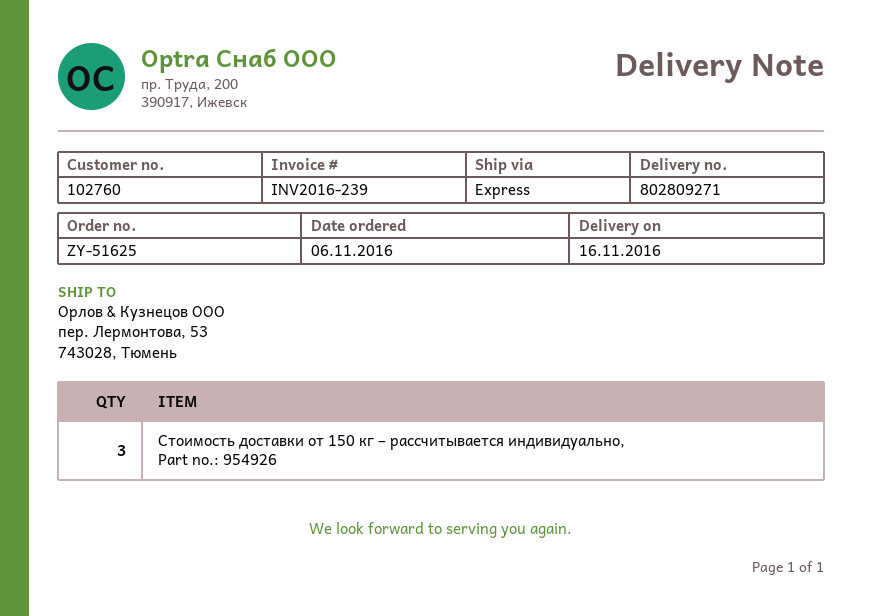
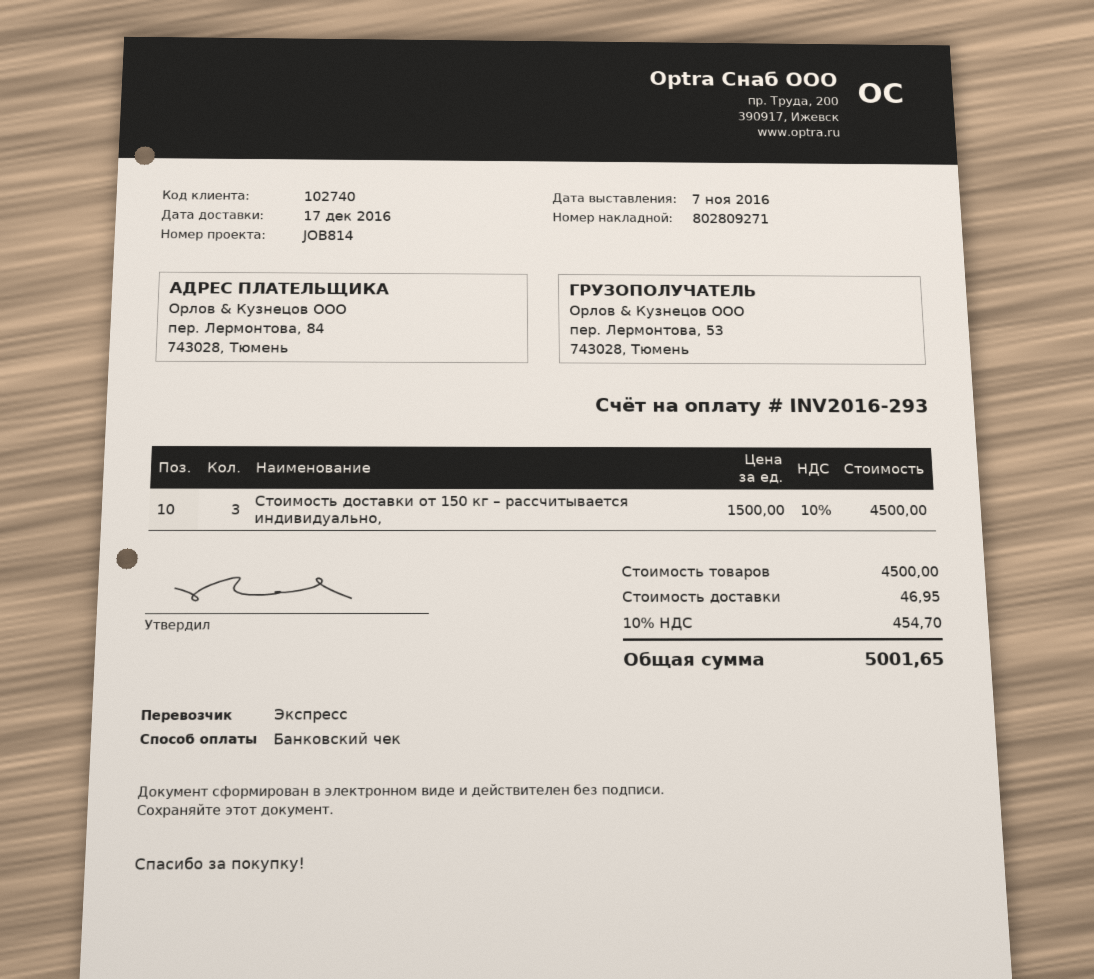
delivery date: 2016-11-16 -> 2016-12-17
invoice number: INV2016-239 -> INV2016-293
customer number: 102760 -> 102740

